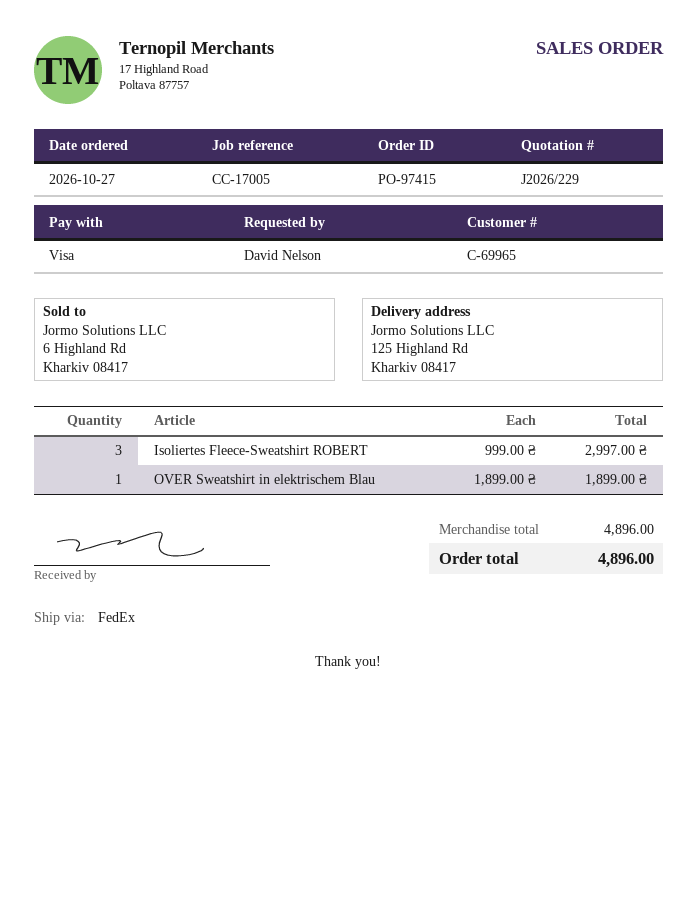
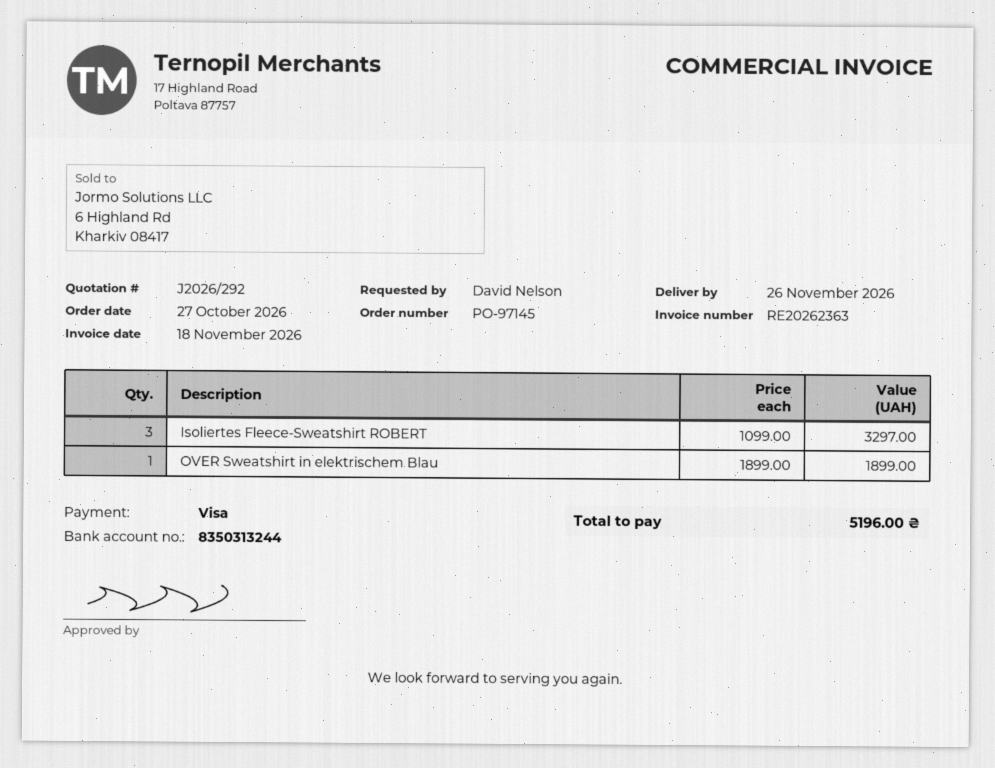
quote number: J2026/229 -> J2026/292
order number: PO-97415 -> PO-97145
Isoliertes Fleece-Sweatshirt ROBERT: 3 x 999.00 = 2997.00 -> 3 x 1099.00 = 3297.00
total: 4896.00 -> 5196.00

